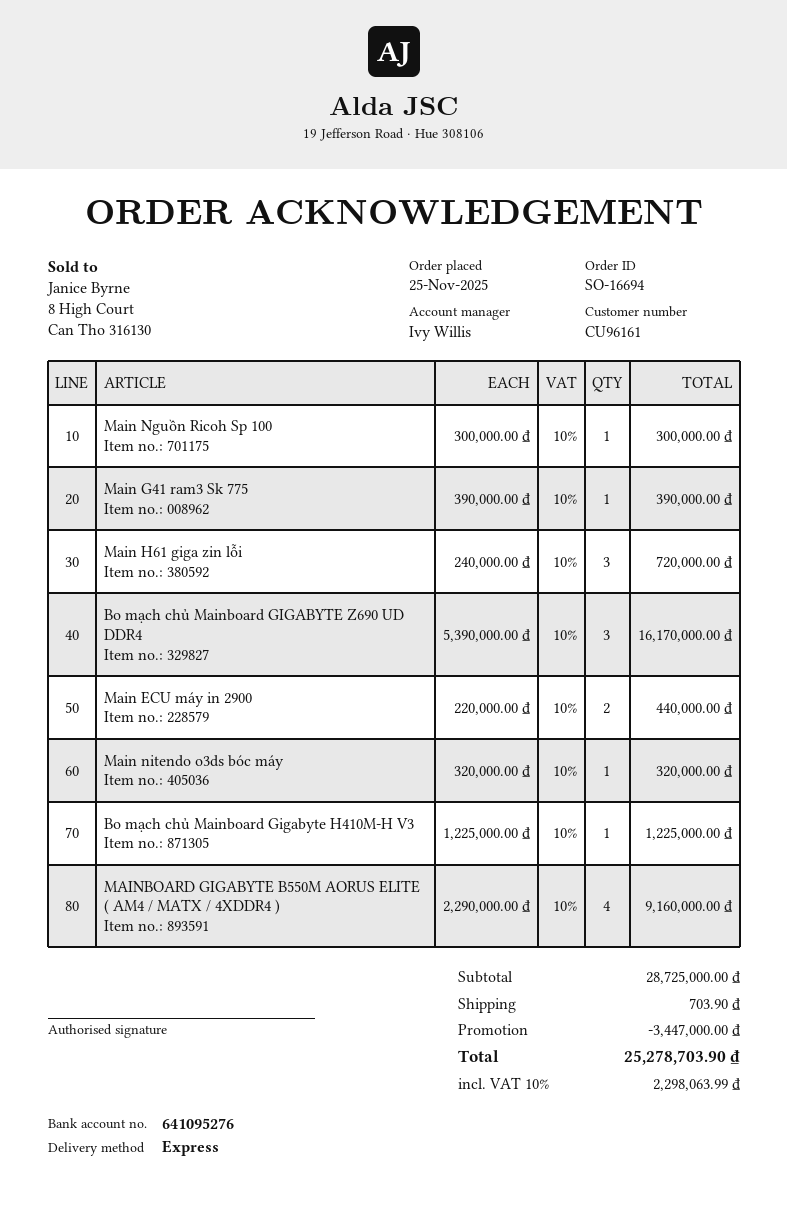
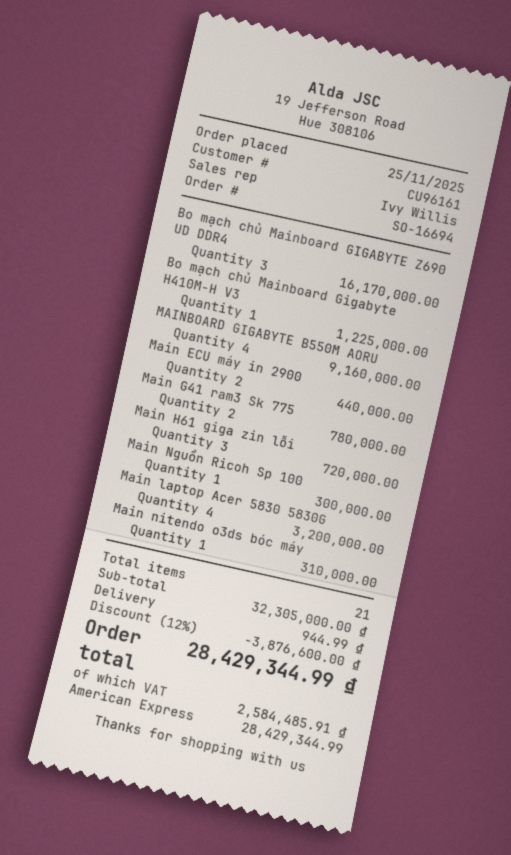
Main G41 ram3 Sk 775: 1 for 390000.00 -> 2 for 780000.00
Main nitendo o3ds bóc máy: 1 for 320000.00 -> 1 for 310000.00
Main laptop Acer 5830 5830G: none -> 4 for 3200000.00
subtotal: 28725000.00 -> 32305000.00
discount: 3447000.00 -> 3876600.00
shipping: 703.90 -> 944.99
tax: 2298063.99 -> 2584485.91
total: 25278703.90 -> 28429344.99

